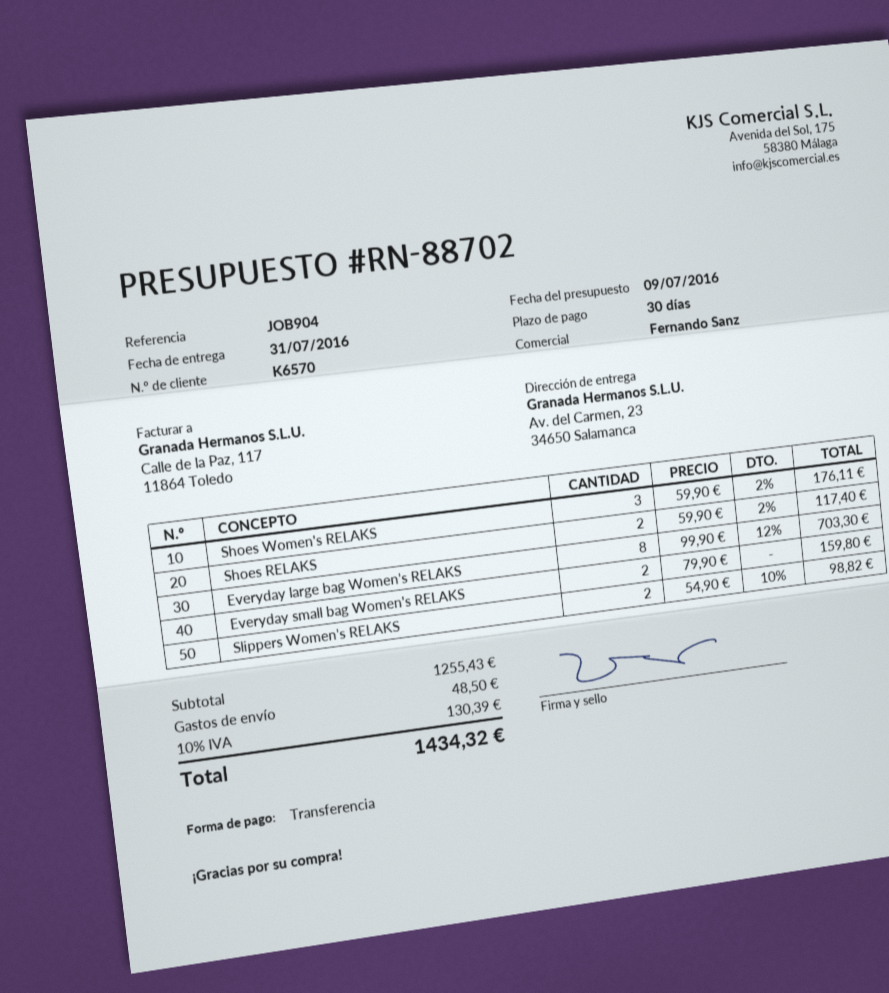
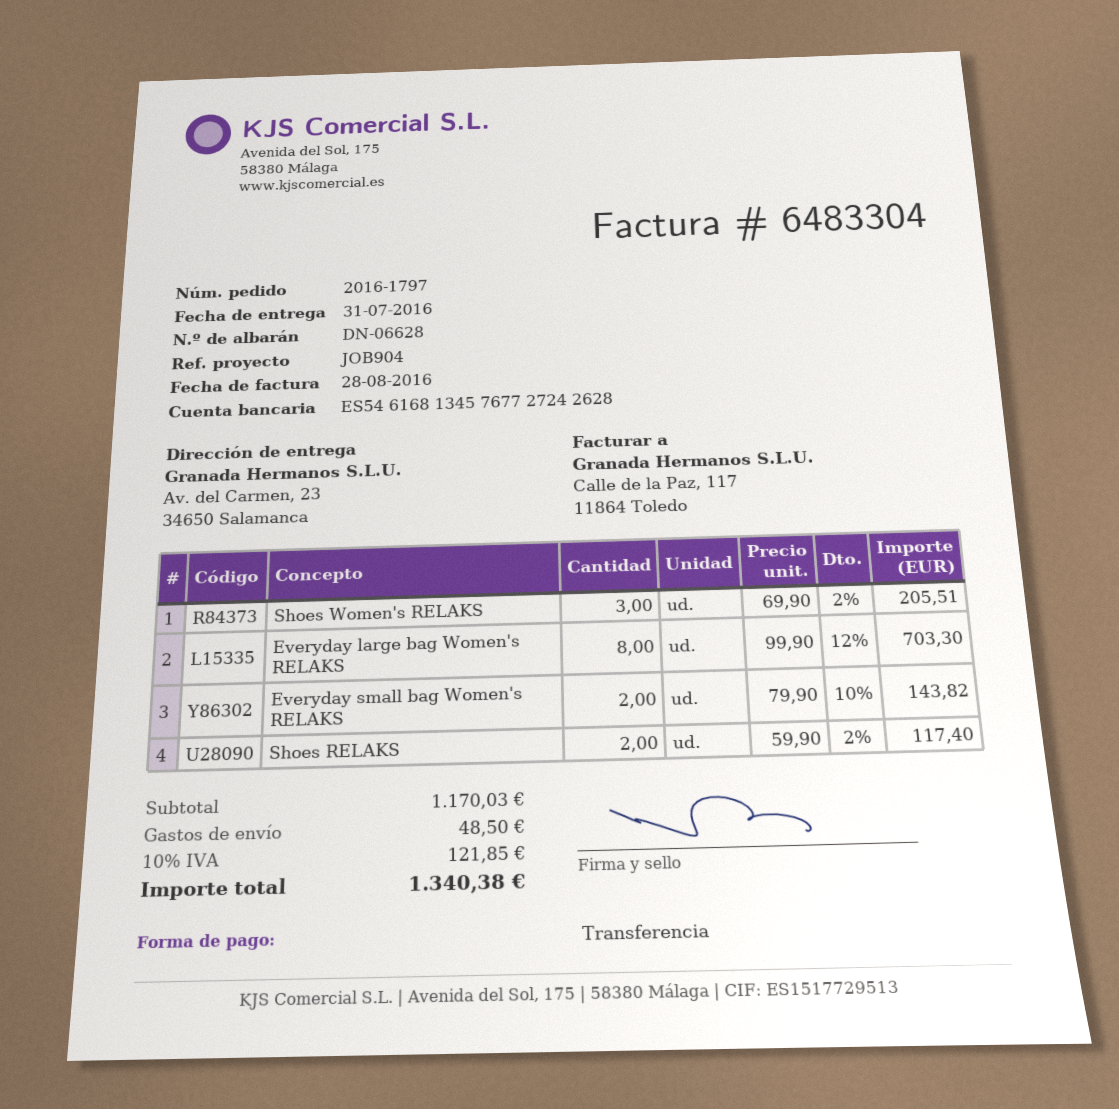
Shoes Women's RELAKS: 3 x 59.90 - 2% = 176.11 -> 3 x 69.90 - 2% = 205.51
Everyday small bag Women's RELAKS: 2 x 79.90 = 159.80 -> 2 x 79.90 - 10% = 143.82
Slippers Women's RELAKS: 2 x 54.90 - 10% = 98.82 -> none
subtotal: 1255.43 -> 1170.03
tax: 10% = 130.39 -> 10% = 121.85
total: 1434.32 -> 1340.38

